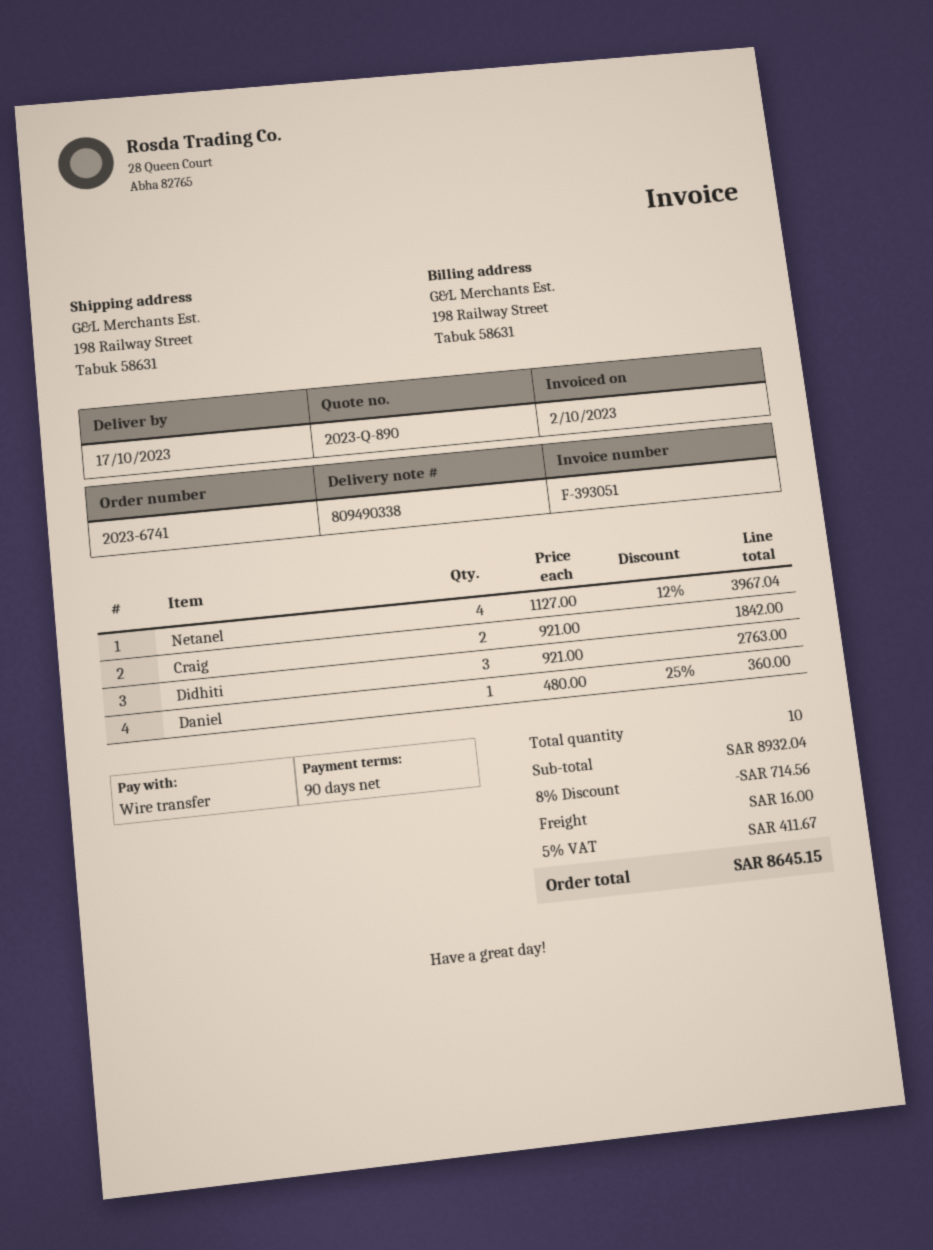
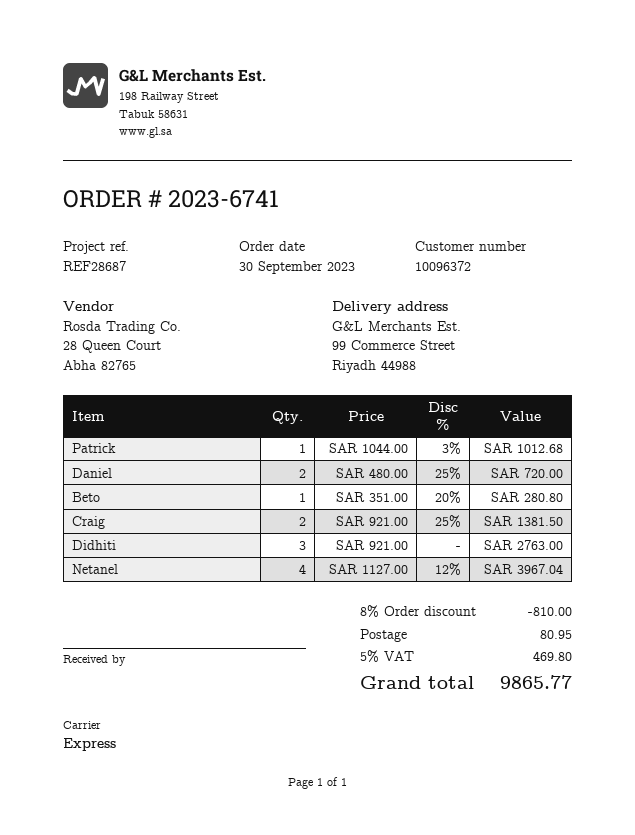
ship to: 198 Railway Street, Tabuk 58631 -> 99 Commerce Street, Riyadh 44988
Craig: 2 x 921.00 = 1842.00 -> 2 x 921.00 - 25% = 1381.50
Daniel: 1 x 480.00 - 25% = 360.00 -> 2 x 480.00 - 25% = 720.00
Patrick: none -> 1 x 1044.00 - 3% = 1012.68
Beto: none -> 1 x 351.00 - 20% = 280.80
discount: 8% = 714.56 -> 8% = 810.00
shipping: 16.00 -> 80.95
tax: 5% = 411.67 -> 5% = 469.80
total: 8645.15 -> 9865.77

